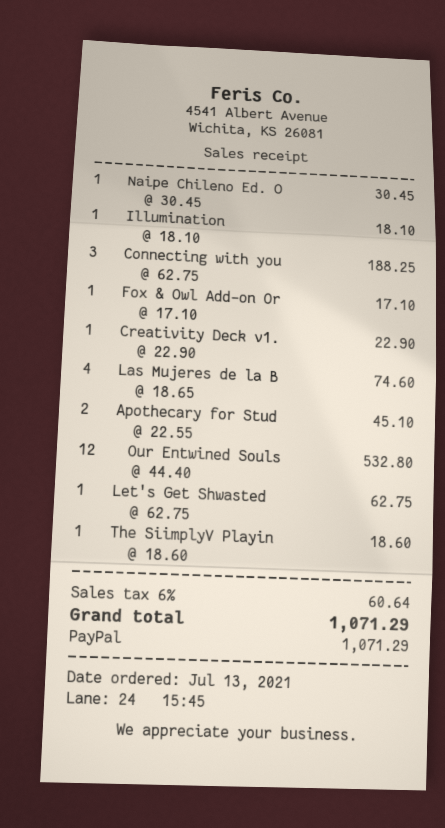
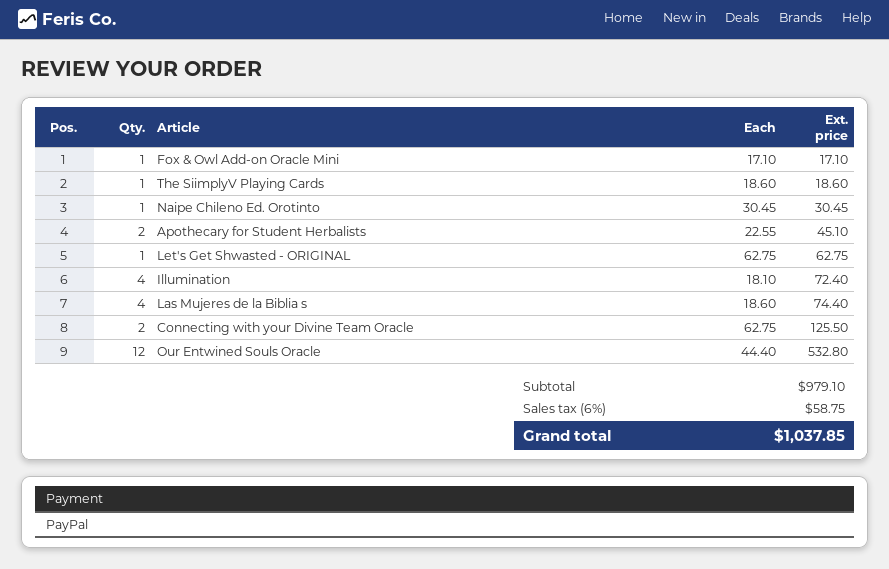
Illumination: 1 x 18.10 = 18.10 -> 4 x 18.10 = 72.40
Connecting with you: 3 x 62.75 = 188.25 -> 2 x 62.75 = 125.50
Creativity Deck v1.: 1 x 22.90 = 22.90 -> none
Las Mujeres de la B: 4 x 18.65 = 74.60 -> 4 x 18.60 = 74.40
tax: 6% = 60.64 -> 6% = 58.75
total: 1071.29 -> 1037.85

